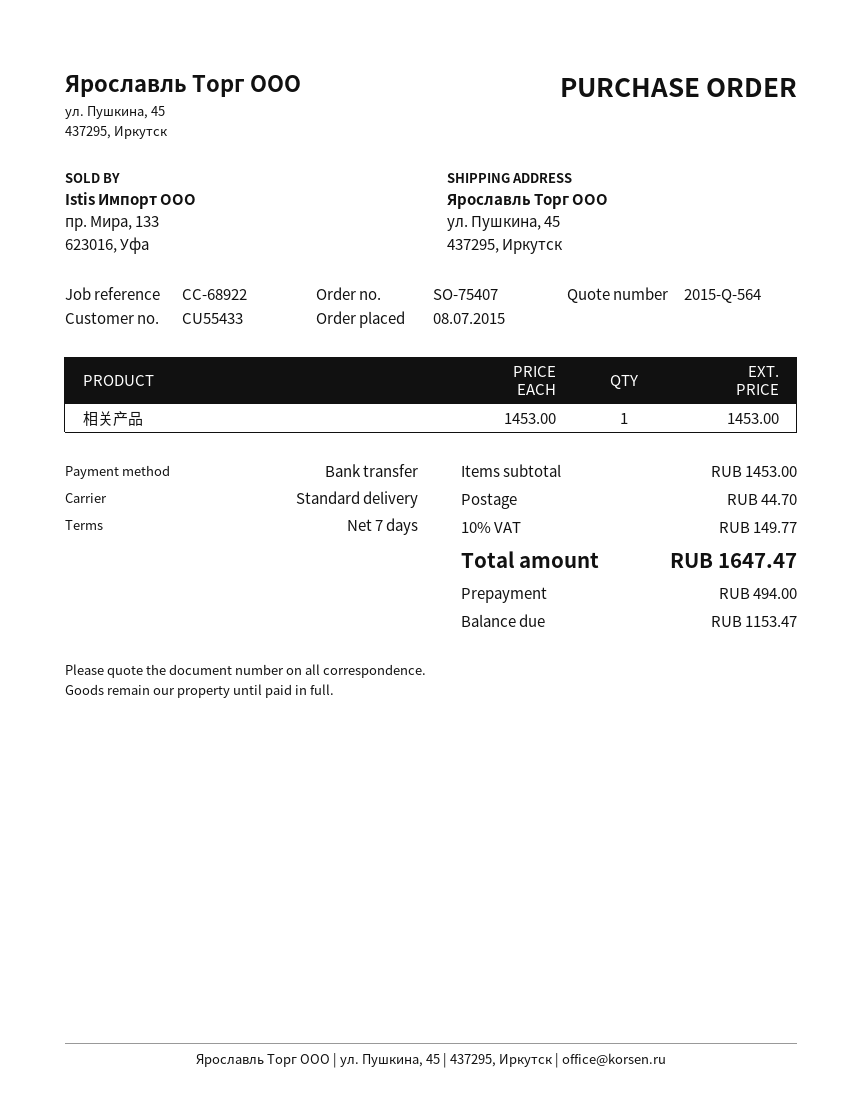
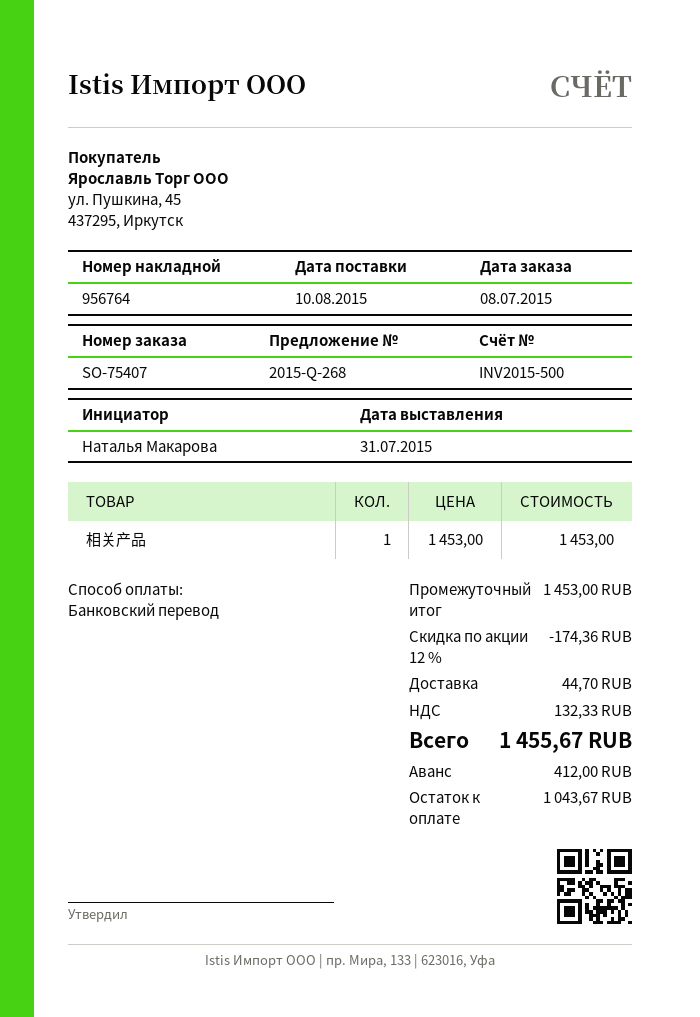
quote number: 2015-Q-564 -> 2015-Q-268
discount: none -> 12% = 174.36
tax: 149.77 -> 132.33
total: 1647.47 -> 1455.67
deposit: 494.00 -> 412.00
balance: 1153.47 -> 1043.67

